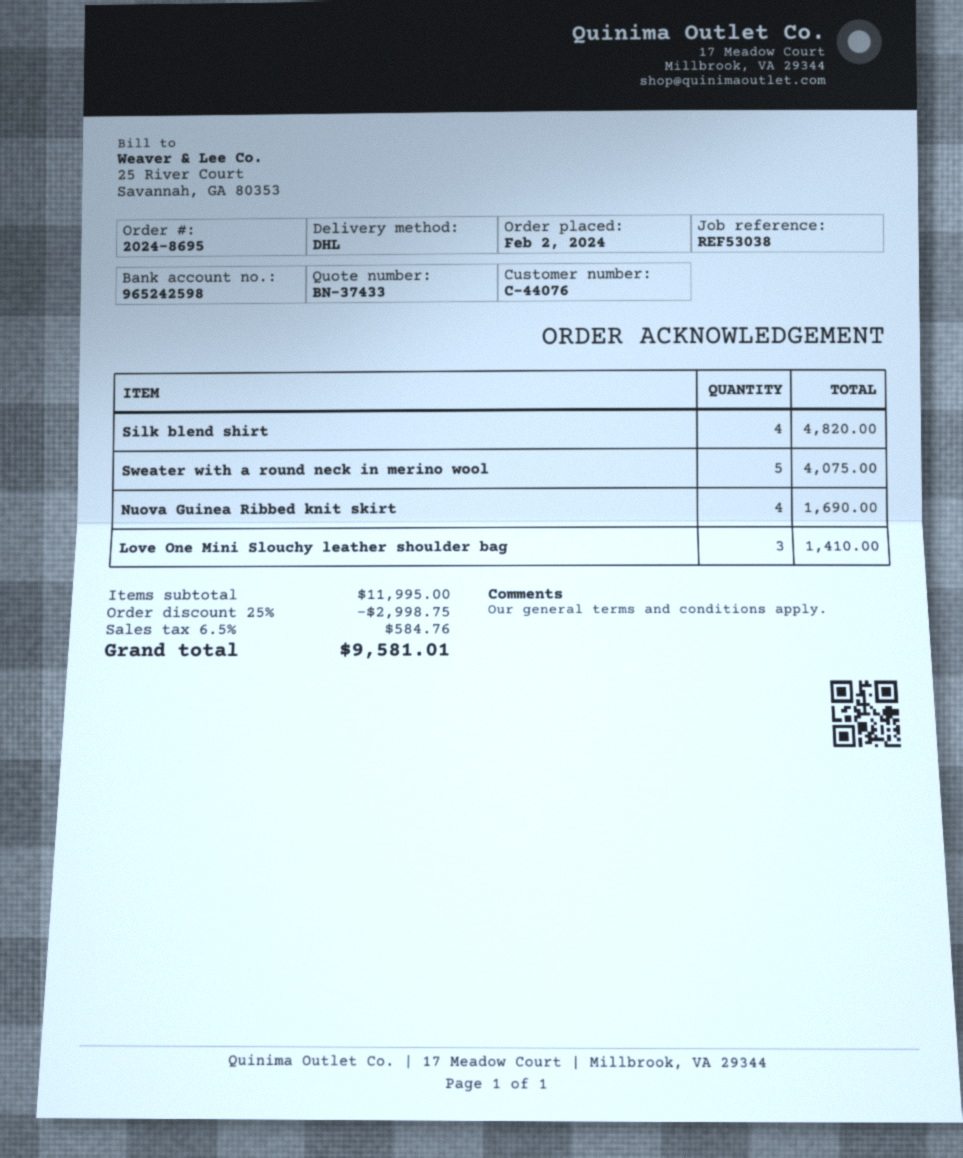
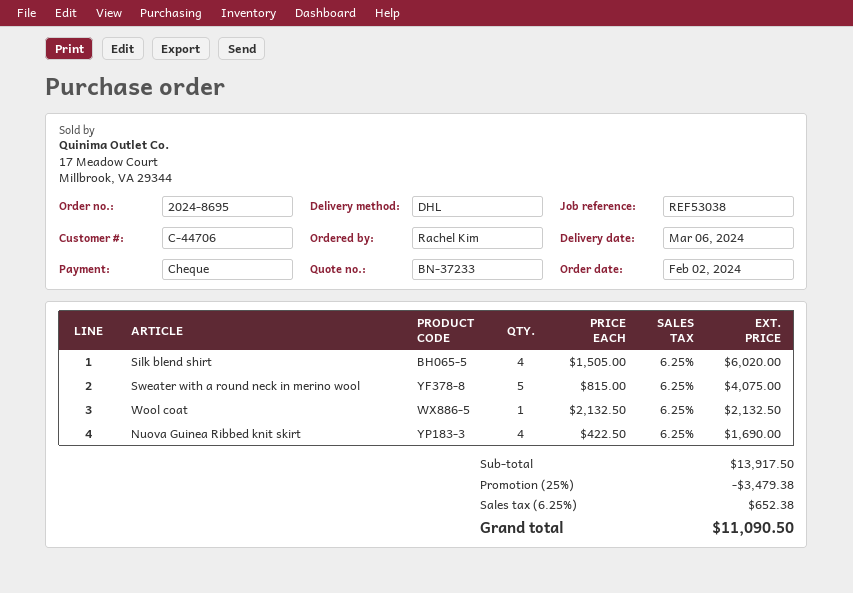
quote number: BN-37433 -> BN-37233
customer number: C-44076 -> C-44706
Silk blend shirt: 4 for 4820.00 -> 4 for 6020.00
Love One Mini Slouchy leather shoulder bag: 3 for 1410.00 -> none
Wool coat: none -> 1 for 2132.50
subtotal: 11995.00 -> 13917.50
discount: 25% = 2998.75 -> 25% = 3479.38
tax: 6.5% = 584.76 -> 6.25% = 652.38
total: 9581.01 -> 11090.50

